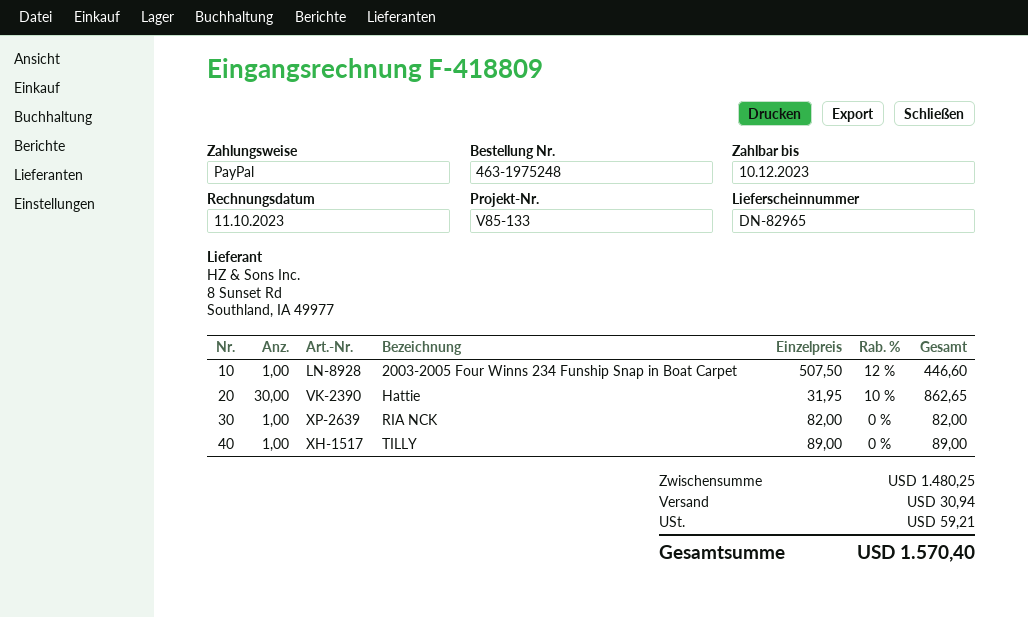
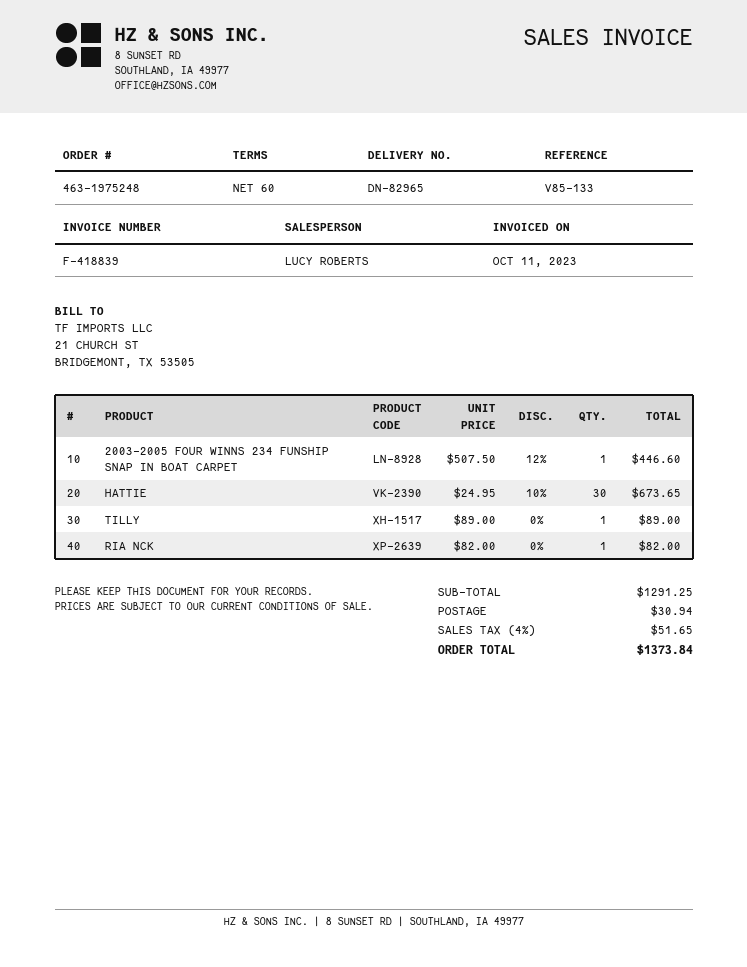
invoice number: F-418809 -> F-418839
Hattie: 30 x 31.95 - 10% = 862.65 -> 30 x 24.95 - 10% = 673.65
subtotal: 1480.25 -> 1291.25
tax: 59.21 -> 51.65
total: 1570.40 -> 1373.84

